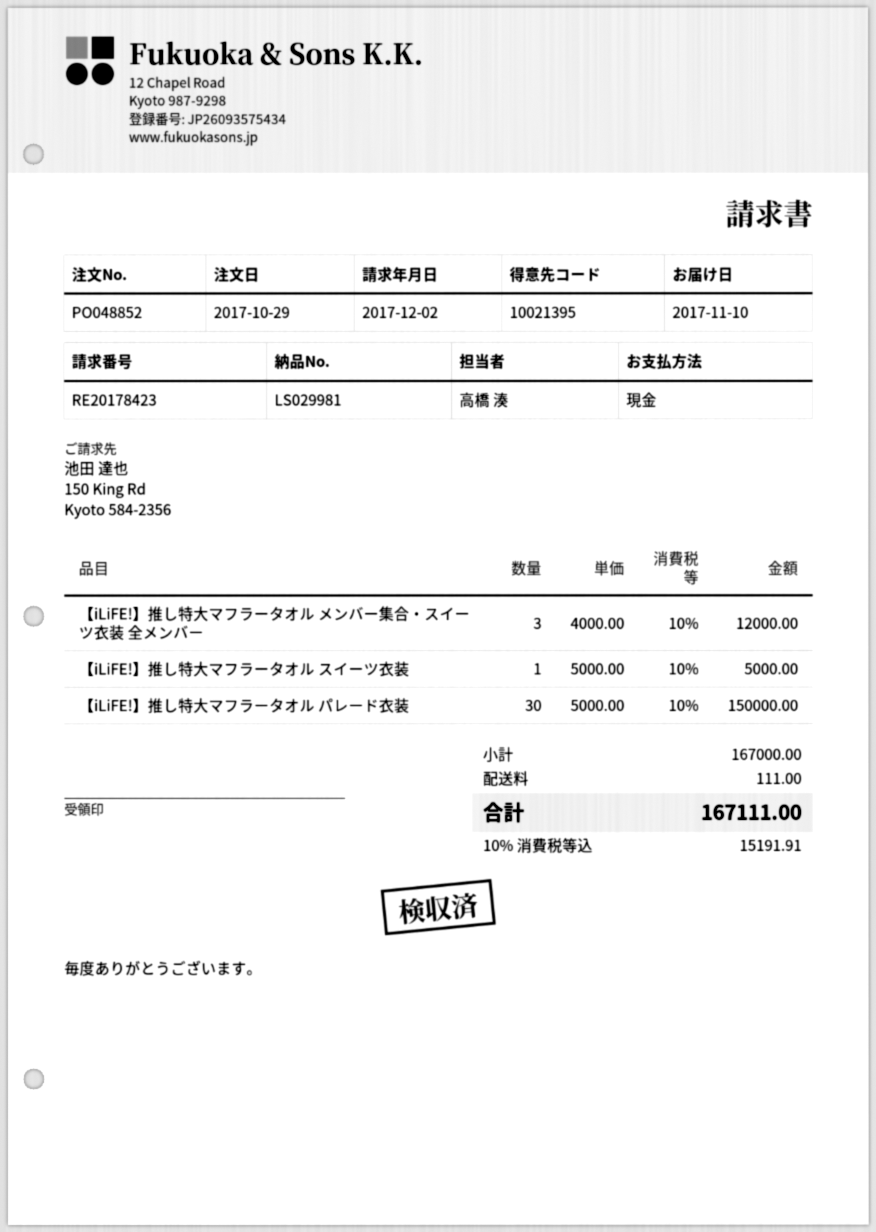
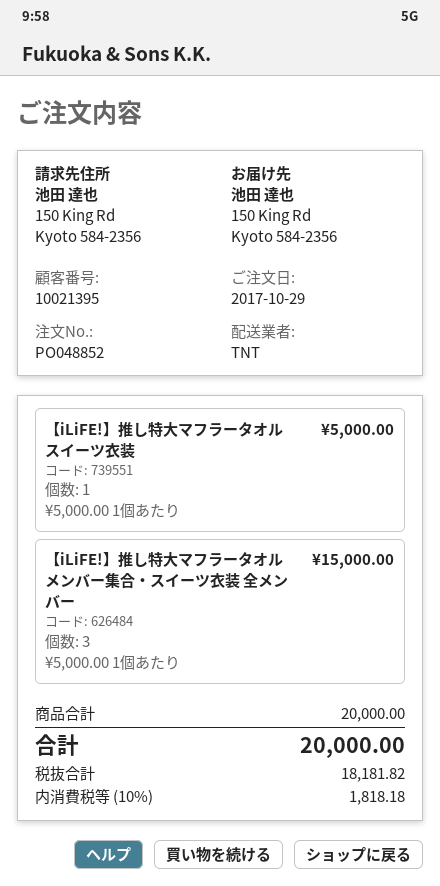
【iLiFE!】推し特大マフラータオル メンバー集合・スイーツ衣装 全メンバー: 3 x 4000.00 = 12000.00 -> 3 x 5000.00 = 15000.00
【iLiFE!】推し特大マフラータオル パレード衣装: 30 x 5000.00 = 150000.00 -> none
subtotal: 167000.00 -> 20000.00
shipping: 111.00 -> none
tax: 10% = 15191.91 -> 10% = 1818.18
total: 167111.00 -> 20000.00

